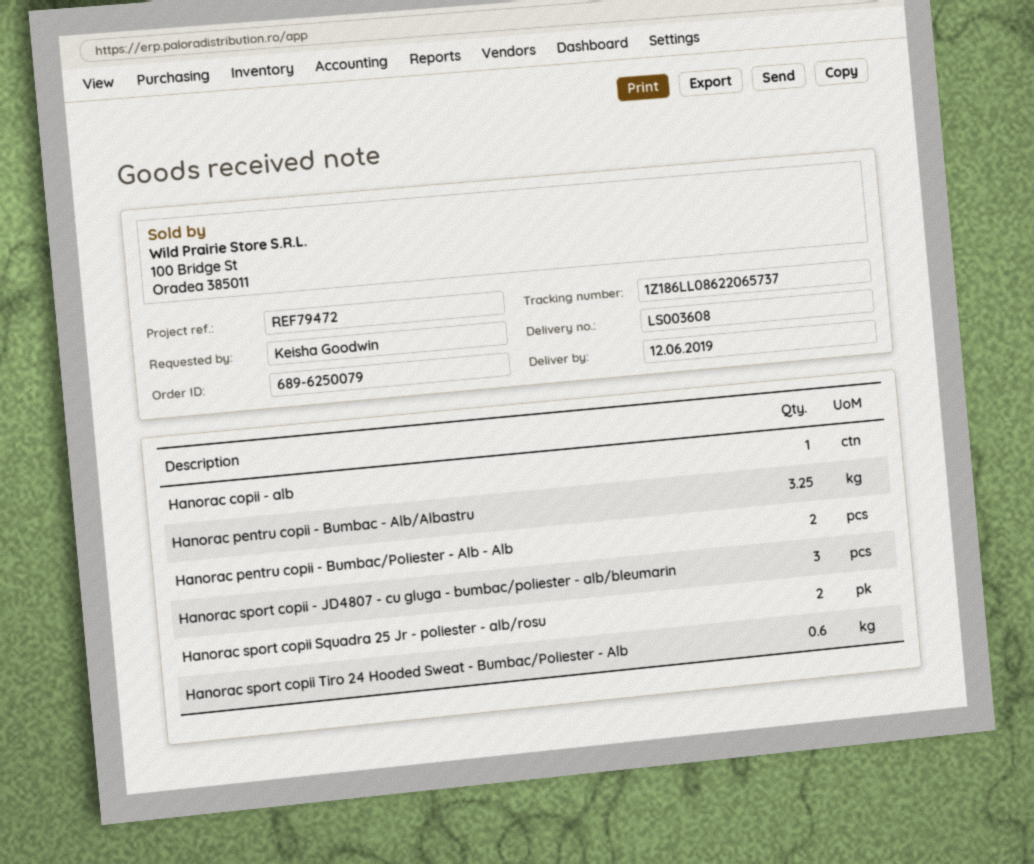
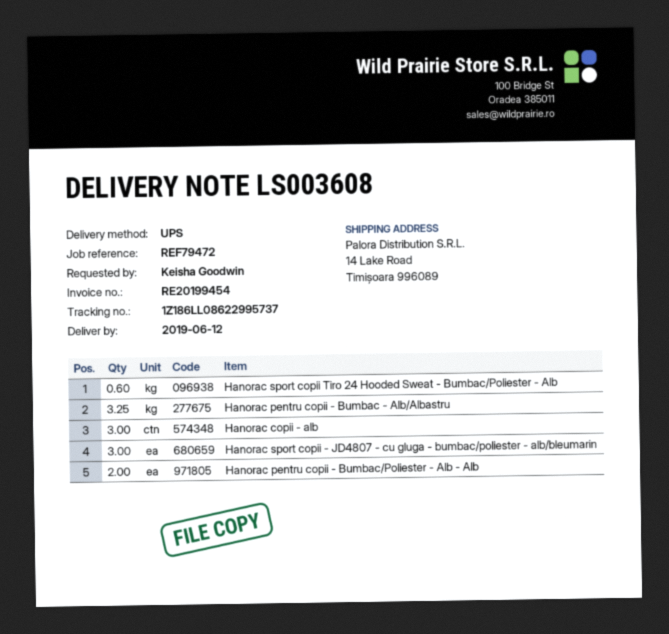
tracking number: 1Z186LL08622065737 -> 1Z186LL08622995737
Hanorac copii - alb: 1 -> 3
Hanorac sport copii Squadra 25 Jr - poliester - alb/rosu: 2 -> none

